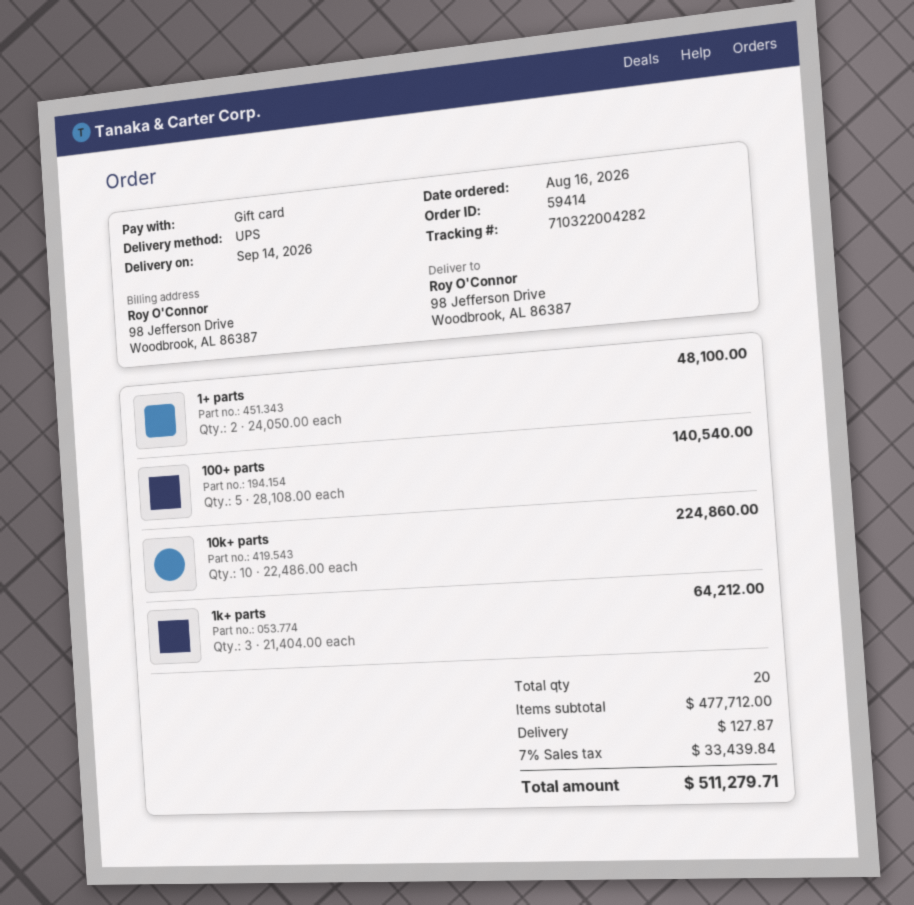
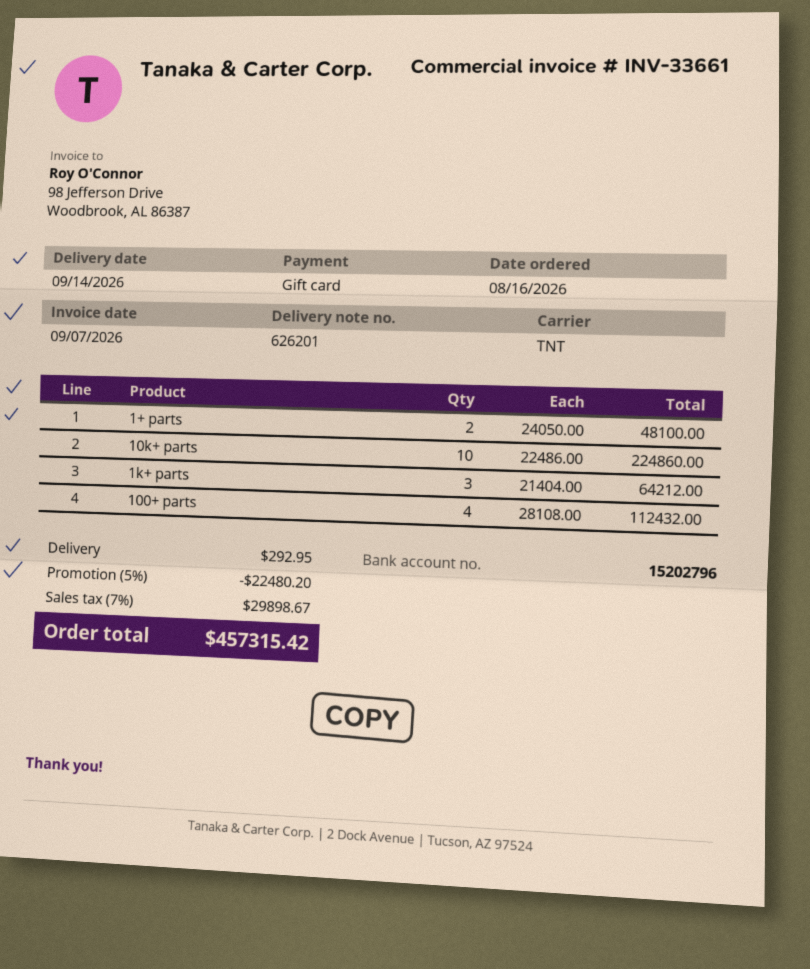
shipping method: UPS -> TNT
100+ parts: 5 x 28108.00 = 140540.00 -> 4 x 28108.00 = 112432.00
discount: none -> 5% = 22480.20
shipping: 127.87 -> 292.95
tax: 7% = 33439.84 -> 7% = 29898.67
total: 511279.71 -> 457315.42

